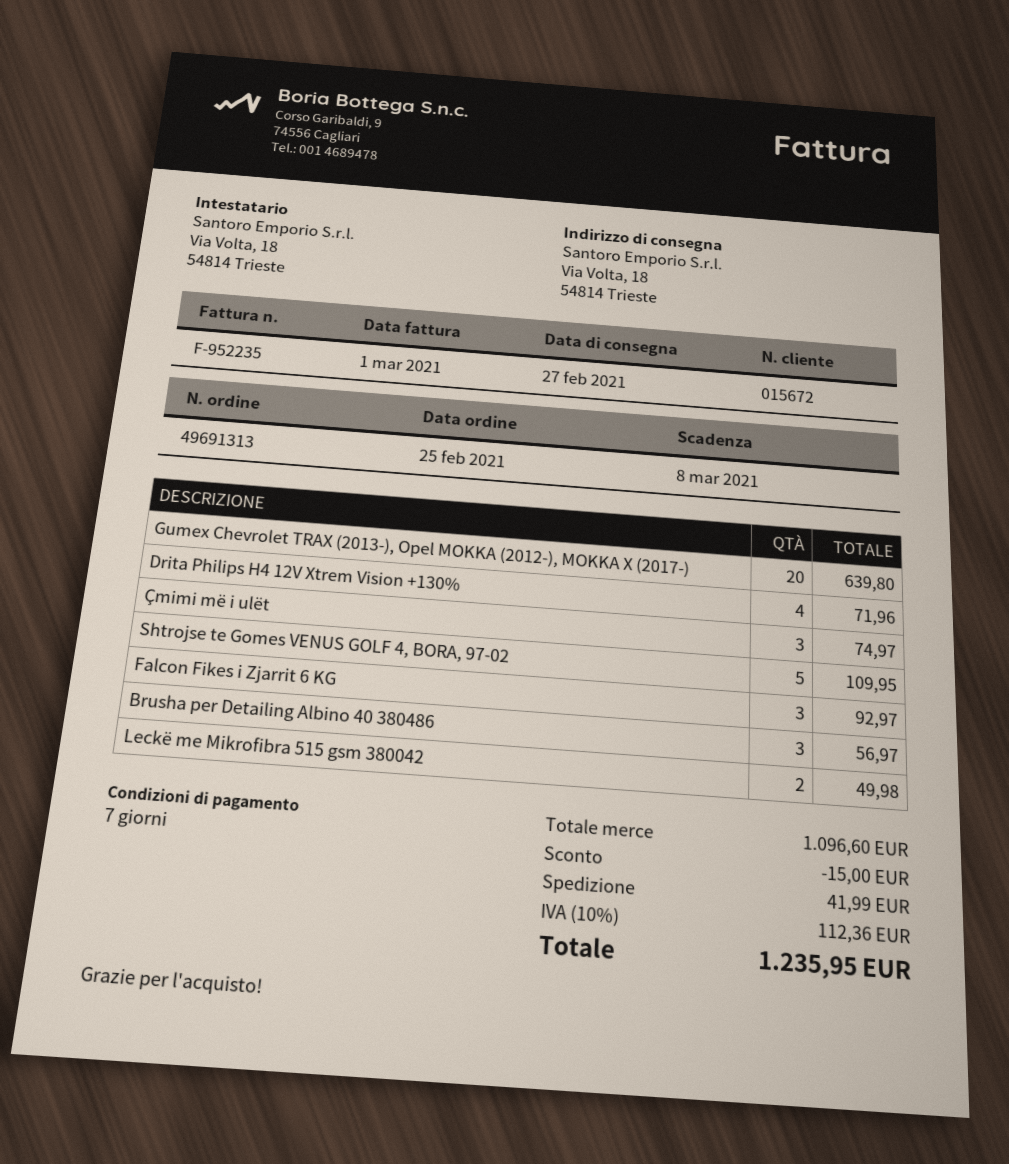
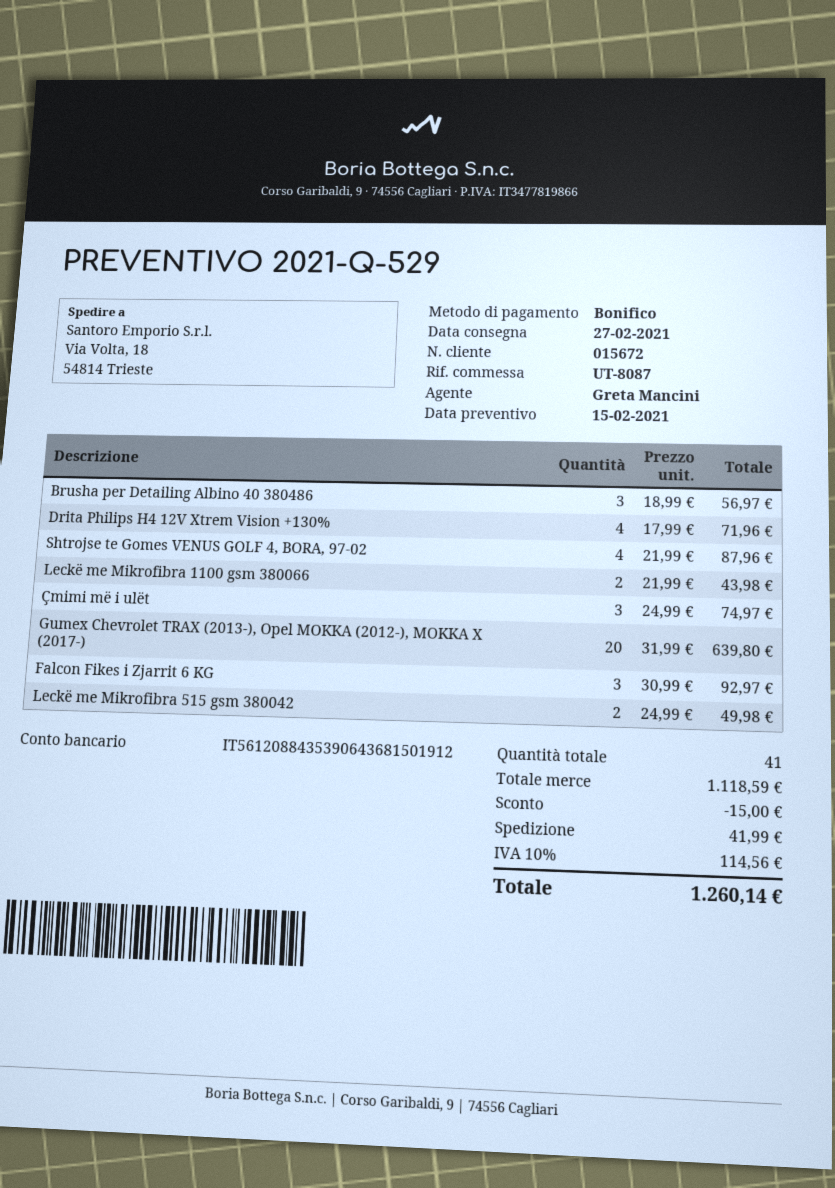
Shtrojse te Gomes VENUS GOLF 4, BORA, 97-02: 5 for 109.95 -> 4 for 87.96
Leckë me Mikrofibra 1100 gsm 380066: none -> 2 for 43.98
subtotal: 1096.60 -> 1118.59
tax: 10% = 112.36 -> 10% = 114.56
total: 1235.95 -> 1260.14

